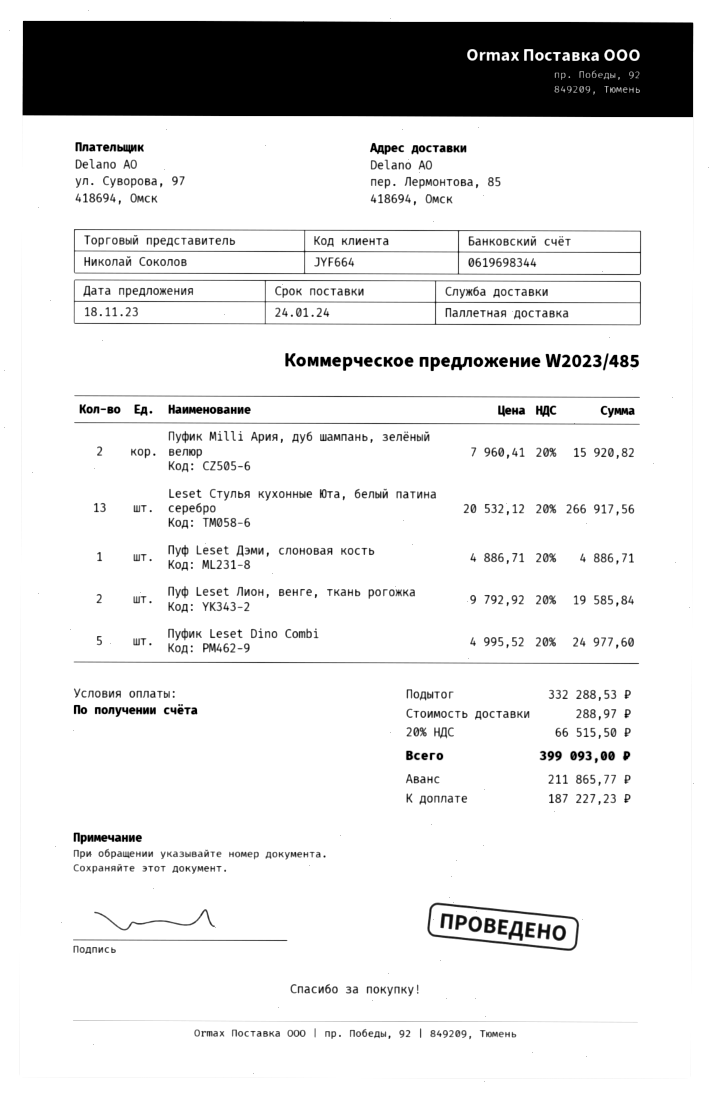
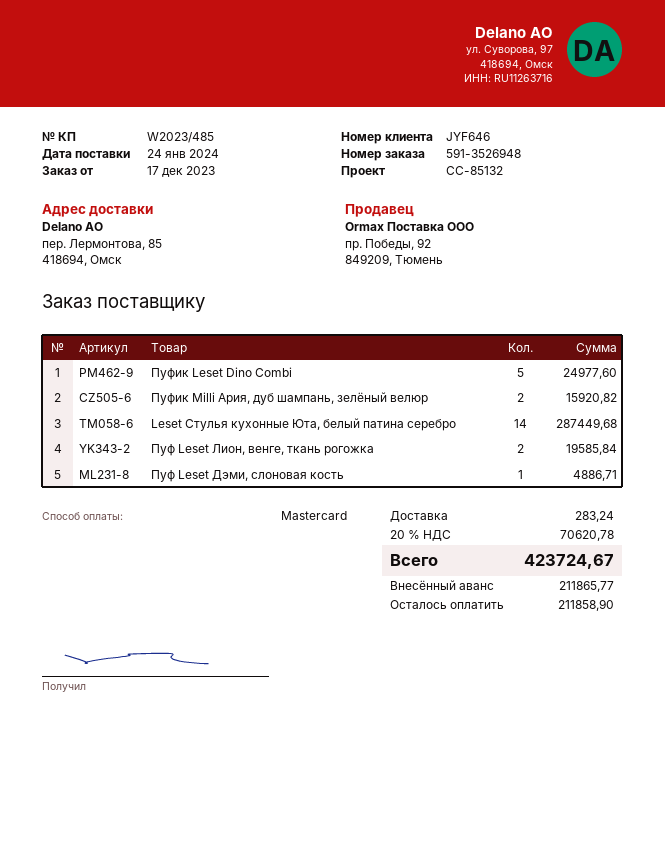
customer number: JYF664 -> JYF646
Leset Стулья кухонные Юта, белый патина серебро: 13 for 266917.56 -> 14 for 287449.68
shipping: 288.97 -> 283.24
tax: 20% = 66515.50 -> 20% = 70620.78
total: 399093.00 -> 423724.67
balance: 187227.23 -> 211858.90

